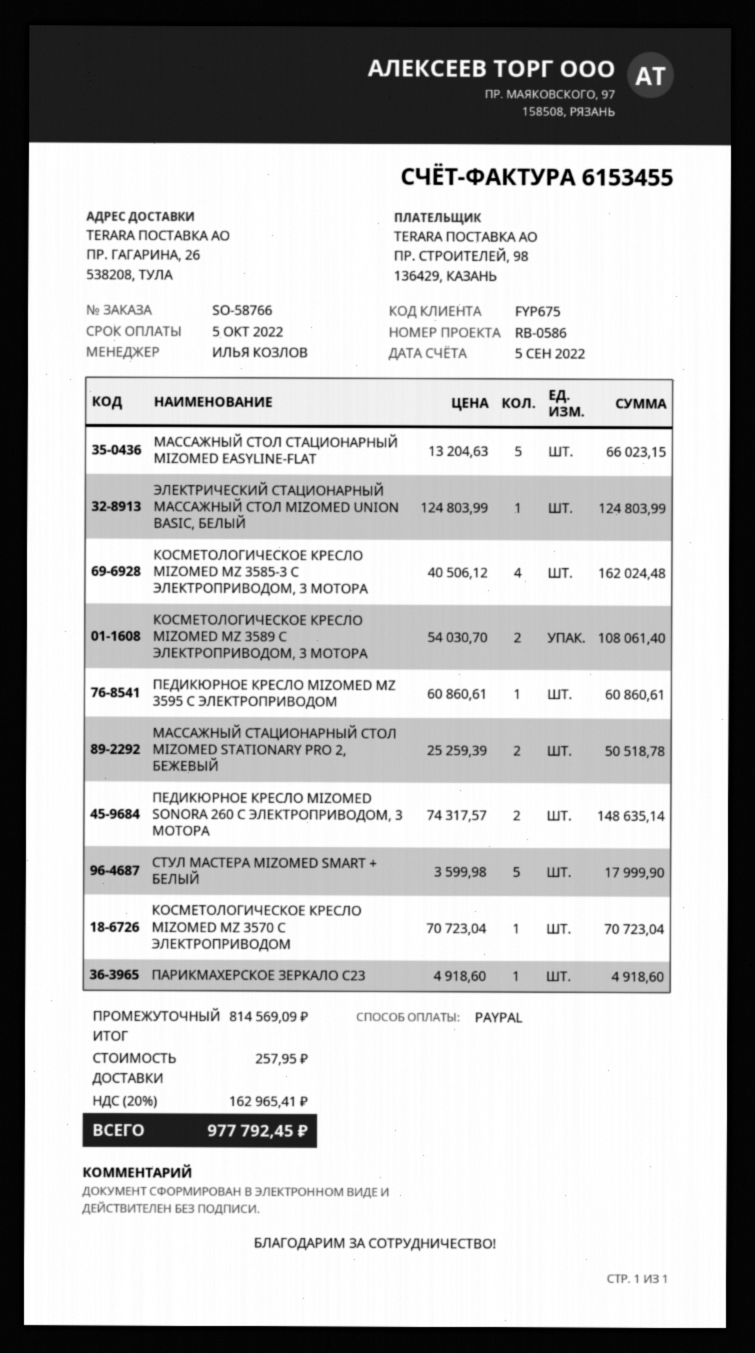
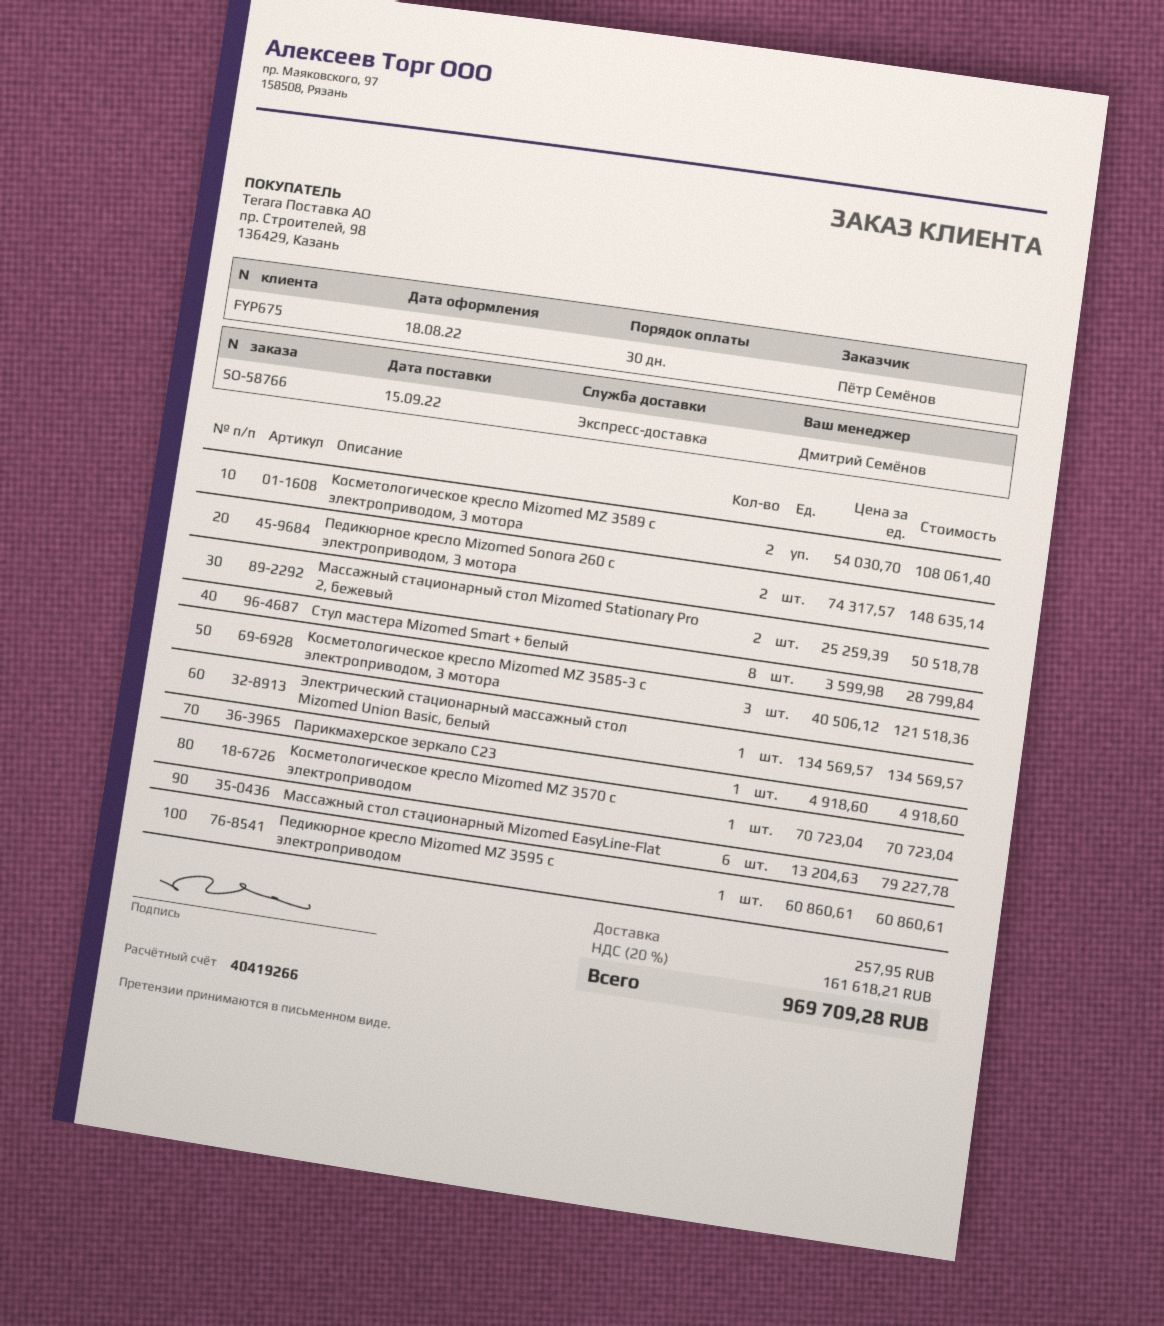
sales rep: ИЛЬЯ КОЗЛОВ -> Дмитрий Семёнов
МАССАЖНЫЙ СТОЛ СТАЦИОНАРНЫЙ MIZOMED EASYLINE-FLAT: 5 x 13204.63 = 66023.15 -> 6 x 13204.63 = 79227.78
ЭЛЕКТРИЧЕСКИЙ СТАЦИОНАРНЫЙ МАССАЖНЫЙ СТОЛ MIZOMED UNION BASIC, БЕЛЫЙ: 1 x 124803.99 = 124803.99 -> 1 x 134569.57 = 134569.57
КОСМЕТОЛОГИЧЕСКОЕ КРЕСЛО MIZOMED MZ 3585-3 С ЭЛЕКТРОПРИВОДОМ, 3 МОТОРА: 4 x 40506.12 = 162024.48 -> 3 x 40506.12 = 121518.36
СТУЛ МАСТЕРА MIZOMED SMART + БЕЛЫЙ: 5 x 3599.98 = 17999.90 -> 8 x 3599.98 = 28799.84
tax: 20% = 162965.41 -> 20% = 161618.21
total: 977792.45 -> 969709.28

